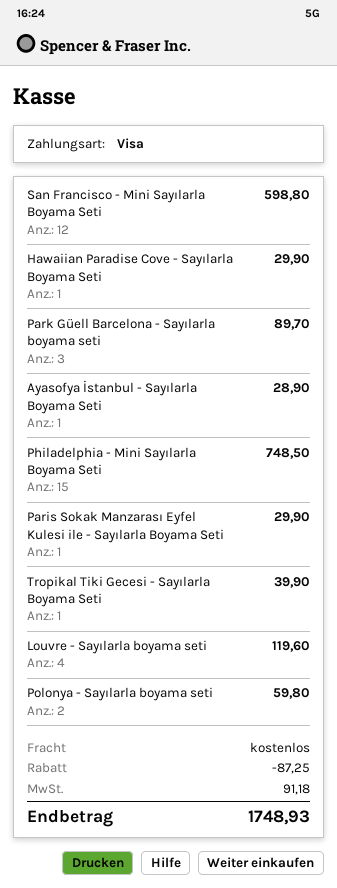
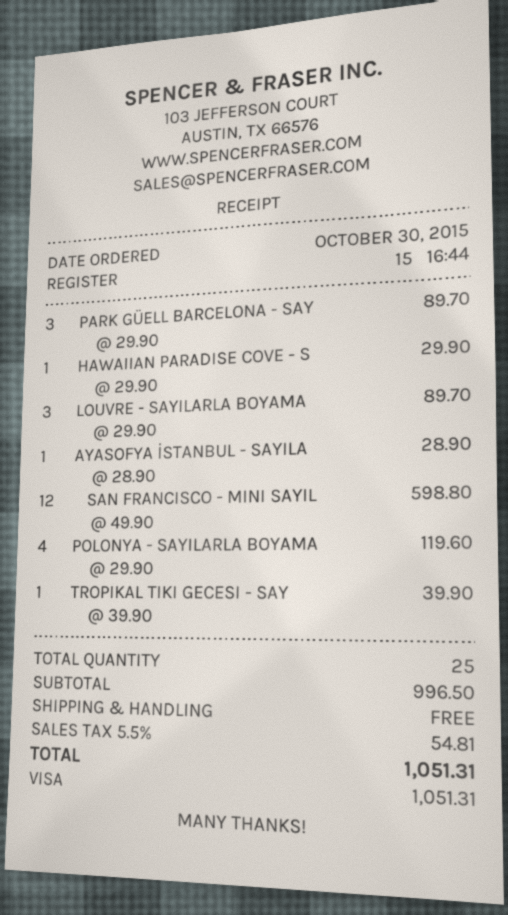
Philadelphia - Mini Sayılarla Boyama Seti: 15 for 748.50 -> none
Paris Sokak Manzarası Eyfel Kulesi ile - Sayılarla Boyama Seti: 1 for 29.90 -> none
Louvre - Sayılarla boyama seti: 4 for 119.60 -> 3 for 89.70
Polonya - Sayılarla boyama seti: 2 for 59.80 -> 4 for 119.60
discount: 87.25 -> none
tax: 91.18 -> 54.81
total: 1748.93 -> 1051.31

